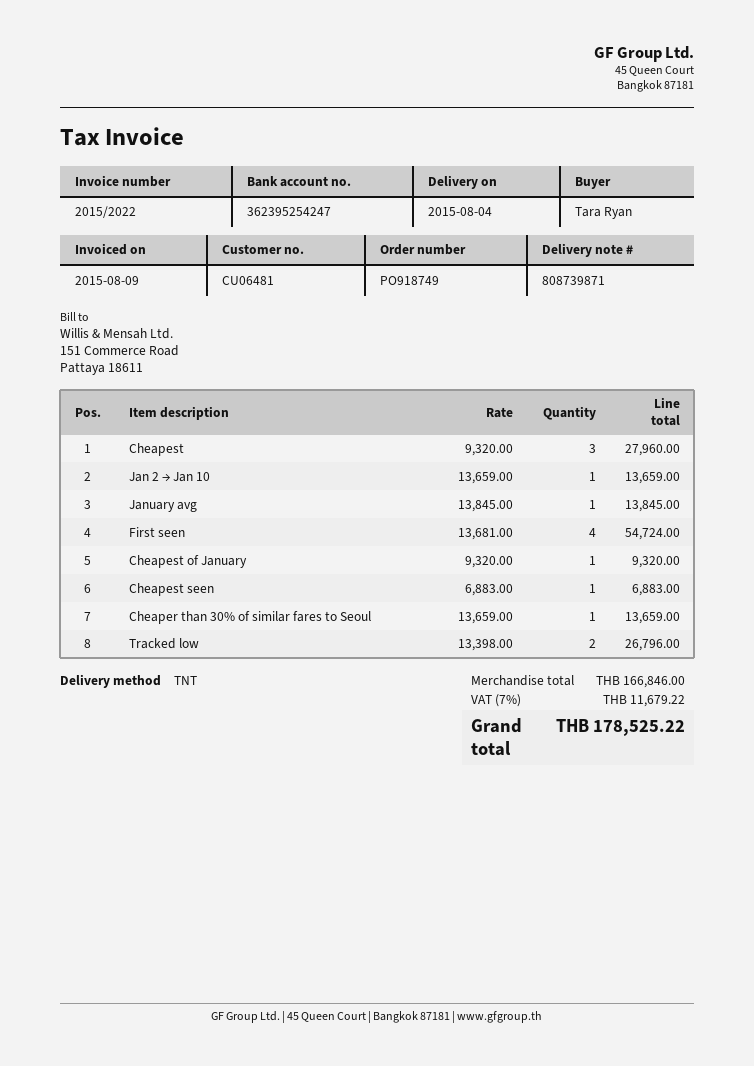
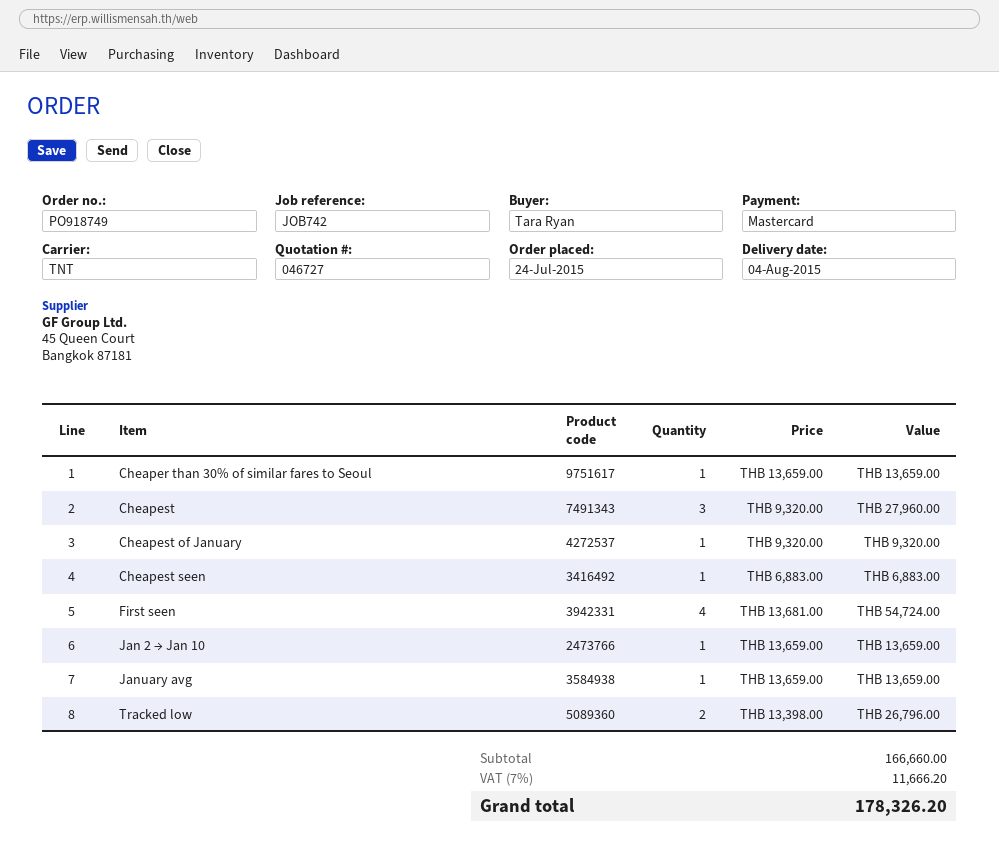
January avg: 1 x 13845.00 = 13845.00 -> 1 x 13659.00 = 13659.00
subtotal: 166846.00 -> 166660.00
tax: 7% = 11679.22 -> 7% = 11666.20
total: 178525.22 -> 178326.20

